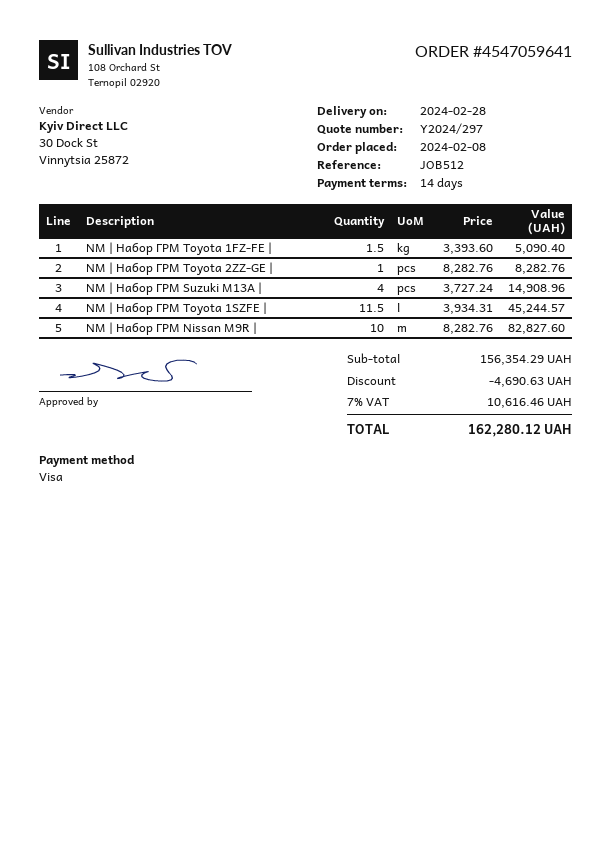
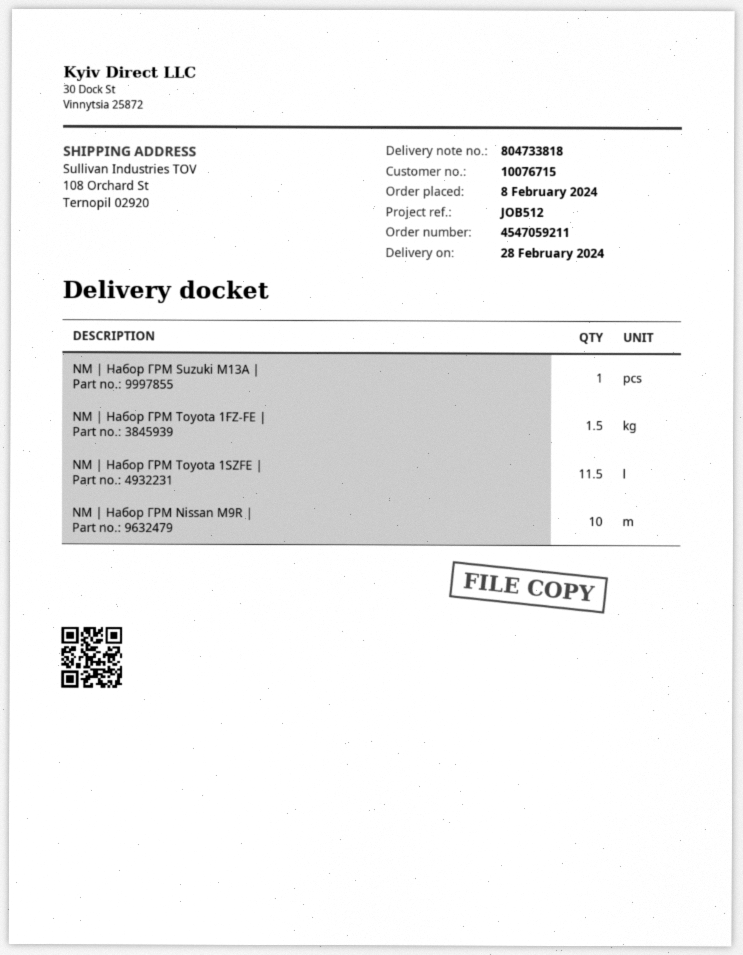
order number: 4547059641 -> 4547059211
NM | Набор ГРМ Toyota 2ZZ-GE |: 1 -> none
NM | Набор ГРМ Suzuki M13A |: 4 -> 1

